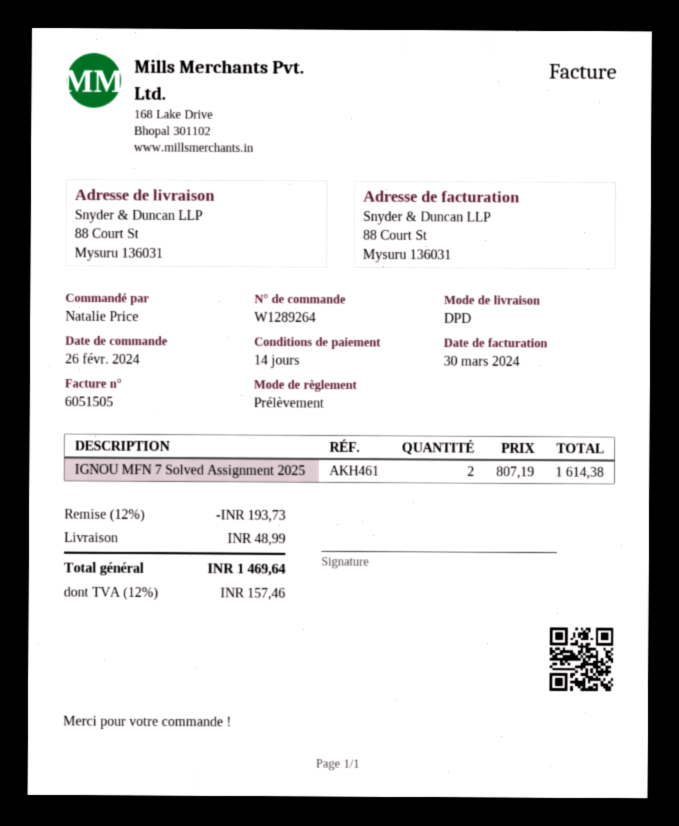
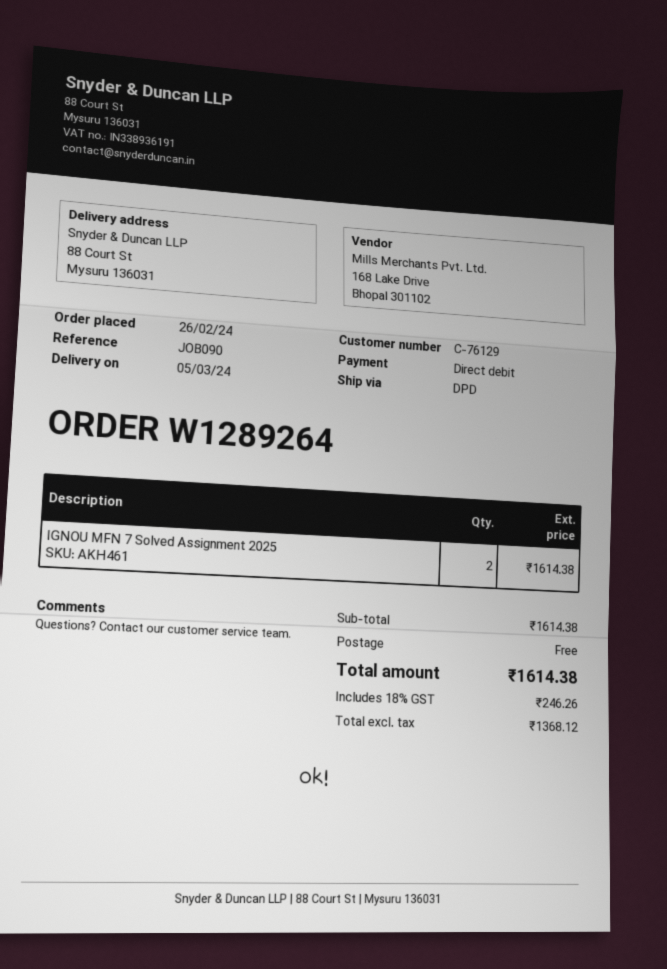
discount: 12% = 193.73 -> none
shipping: 48.99 -> 0.00
tax: 12% = 157.46 -> 18% = 246.26
total: 1469.64 -> 1614.38

